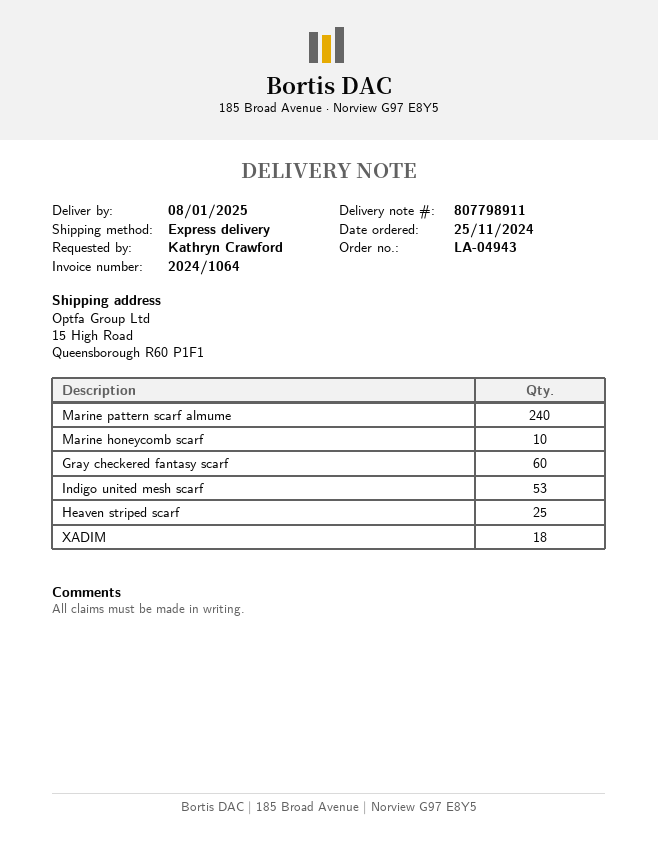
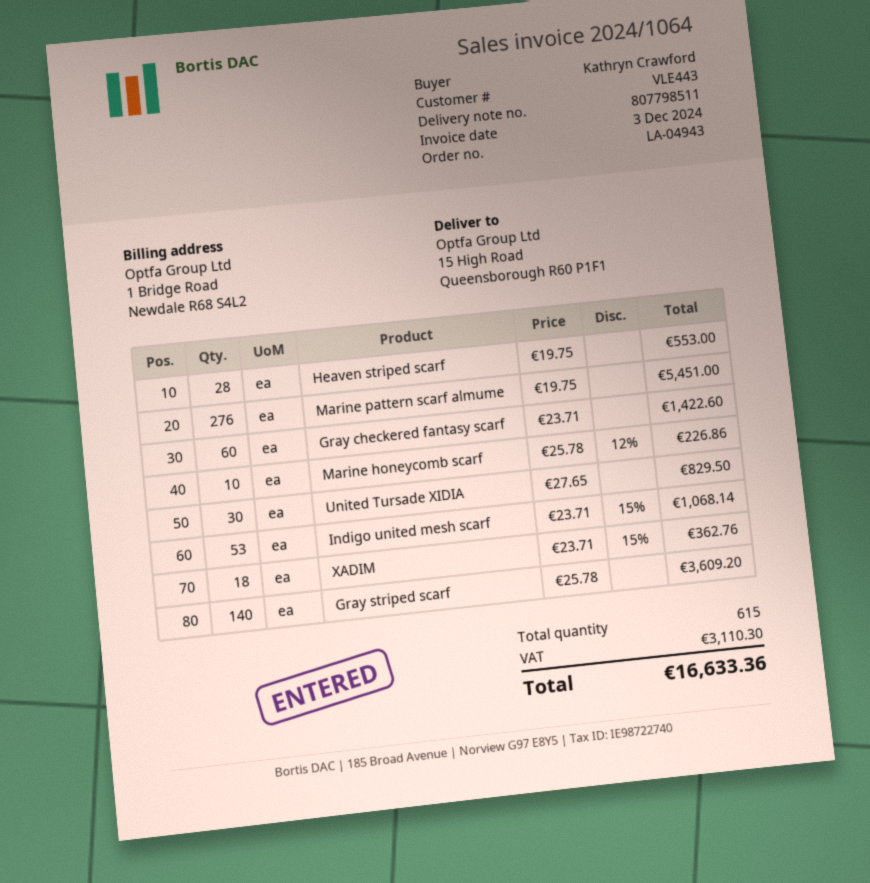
delivery note number: 807798911 -> 807798511
Marine pattern scarf almume: 240 -> 276
Heaven striped scarf: 25 -> 28
United Tursade XIDIA: none -> 30
Gray striped scarf: none -> 140

